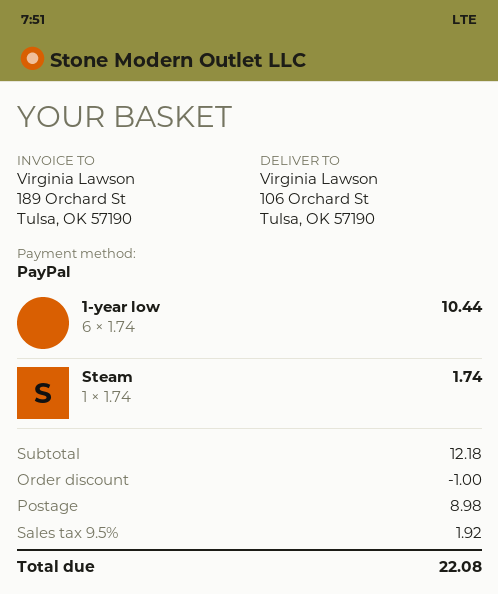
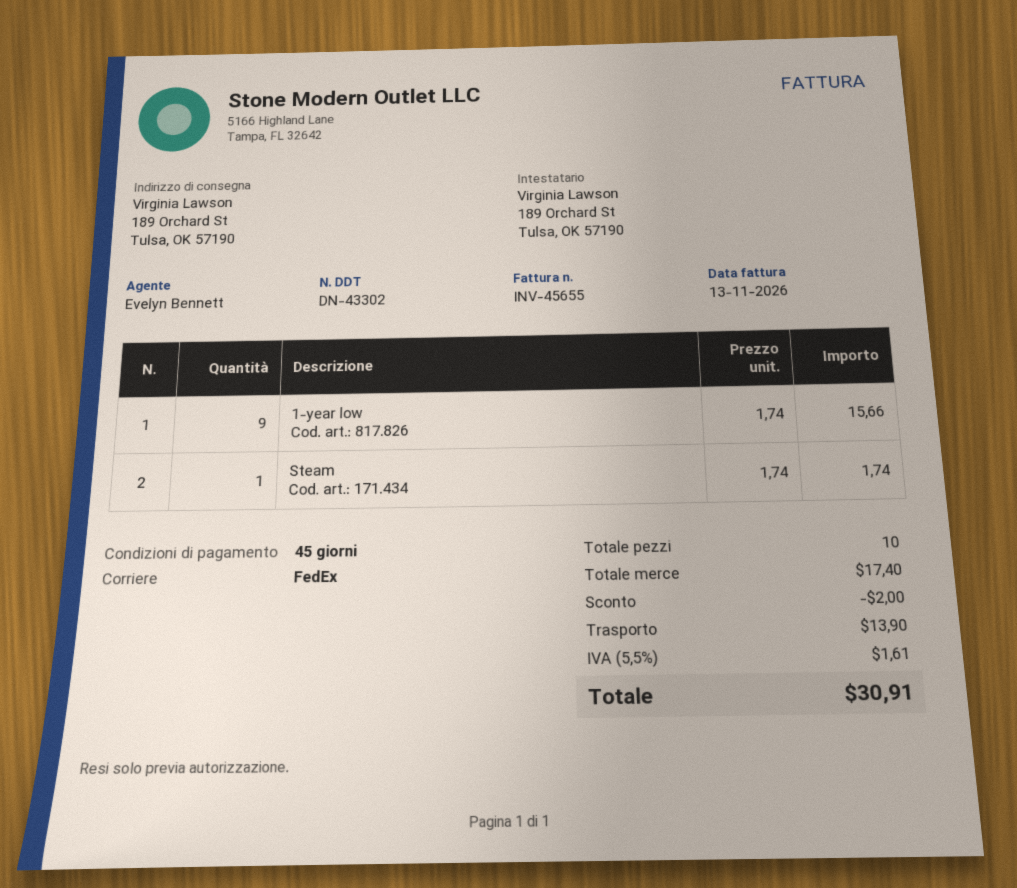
ship to: 106 Orchard St, Tulsa, OK 57190 -> 189 Orchard St, Tulsa, OK 57190
1-year low: 6 x 1.74 = 10.44 -> 9 x 1.74 = 15.66
subtotal: 12.18 -> 17.40
discount: 1.00 -> 2.00
shipping: 8.98 -> 13.90
tax: 9.5% = 1.92 -> 5.5% = 1.61
total: 22.08 -> 30.91

